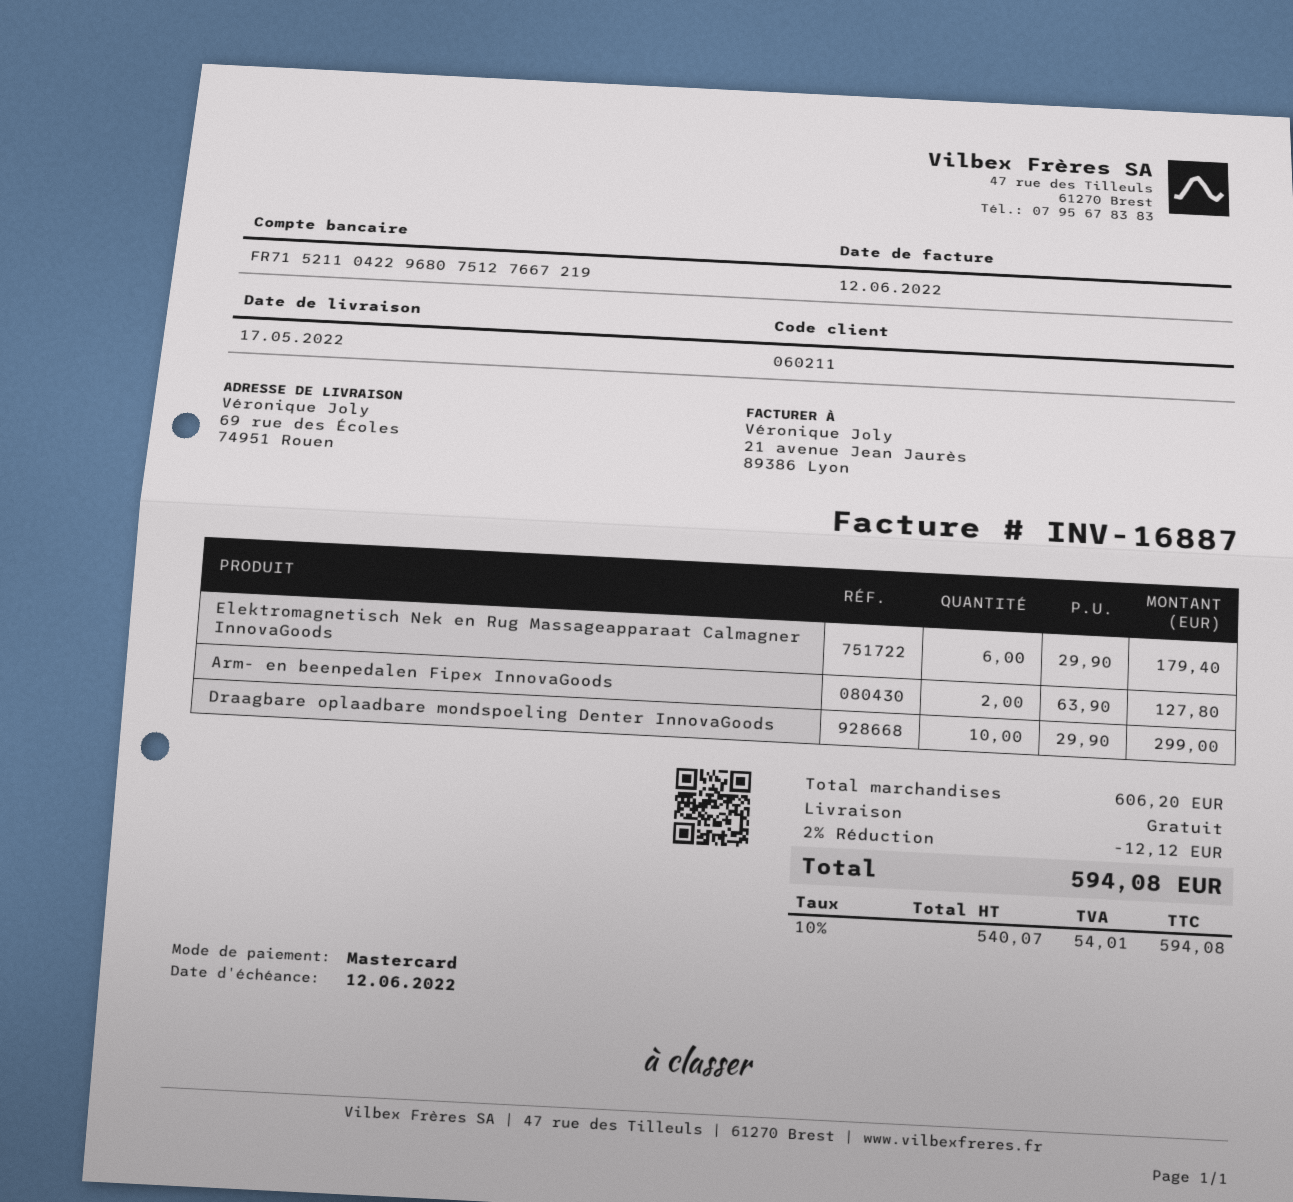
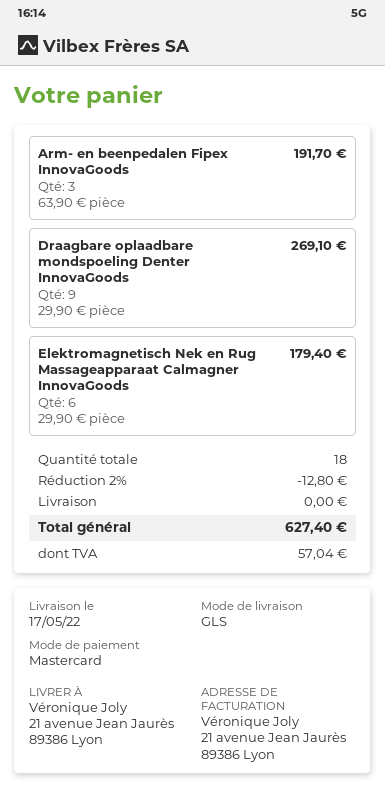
ship to: 69 rue des Écoles, 74951 Rouen -> 21 avenue Jean Jaurès, 89386 Lyon
Arm- en beenpedalen Fipex InnovaGoods: 2 x 63.90 = 127.80 -> 3 x 63.90 = 191.70
Draagbare oplaadbare mondspoeling Denter InnovaGoods: 10 x 29.90 = 299.00 -> 9 x 29.90 = 269.10
discount: 2% = 12.12 -> 2% = 12.80
tax: 54.01 -> 57.04
total: 594.08 -> 627.40

